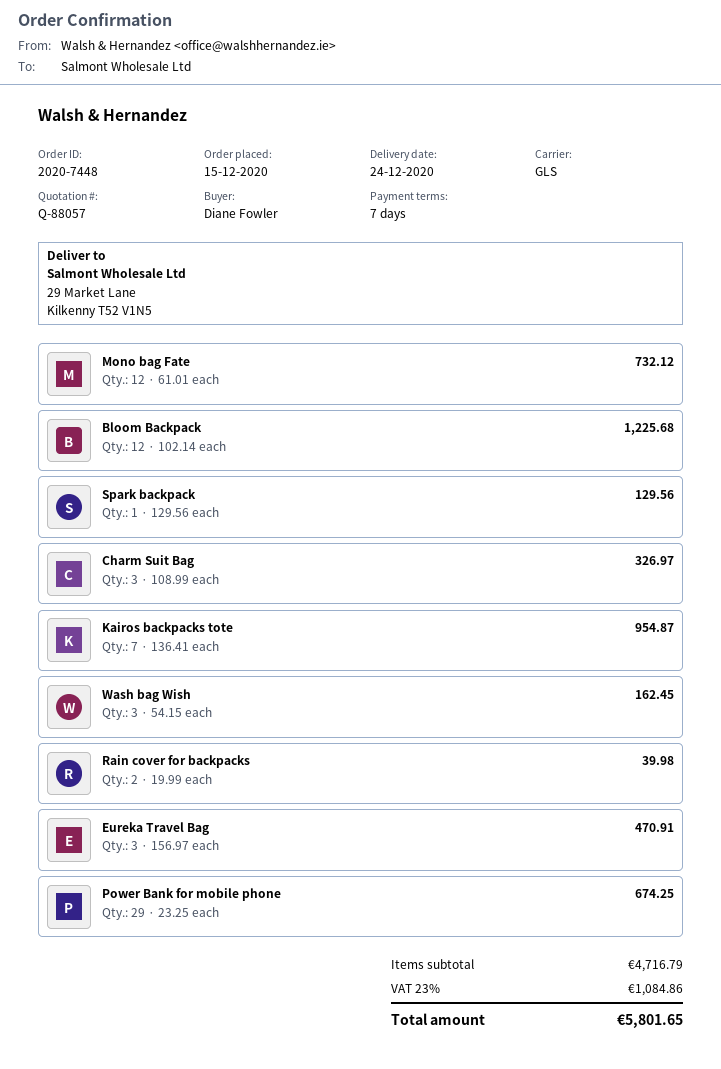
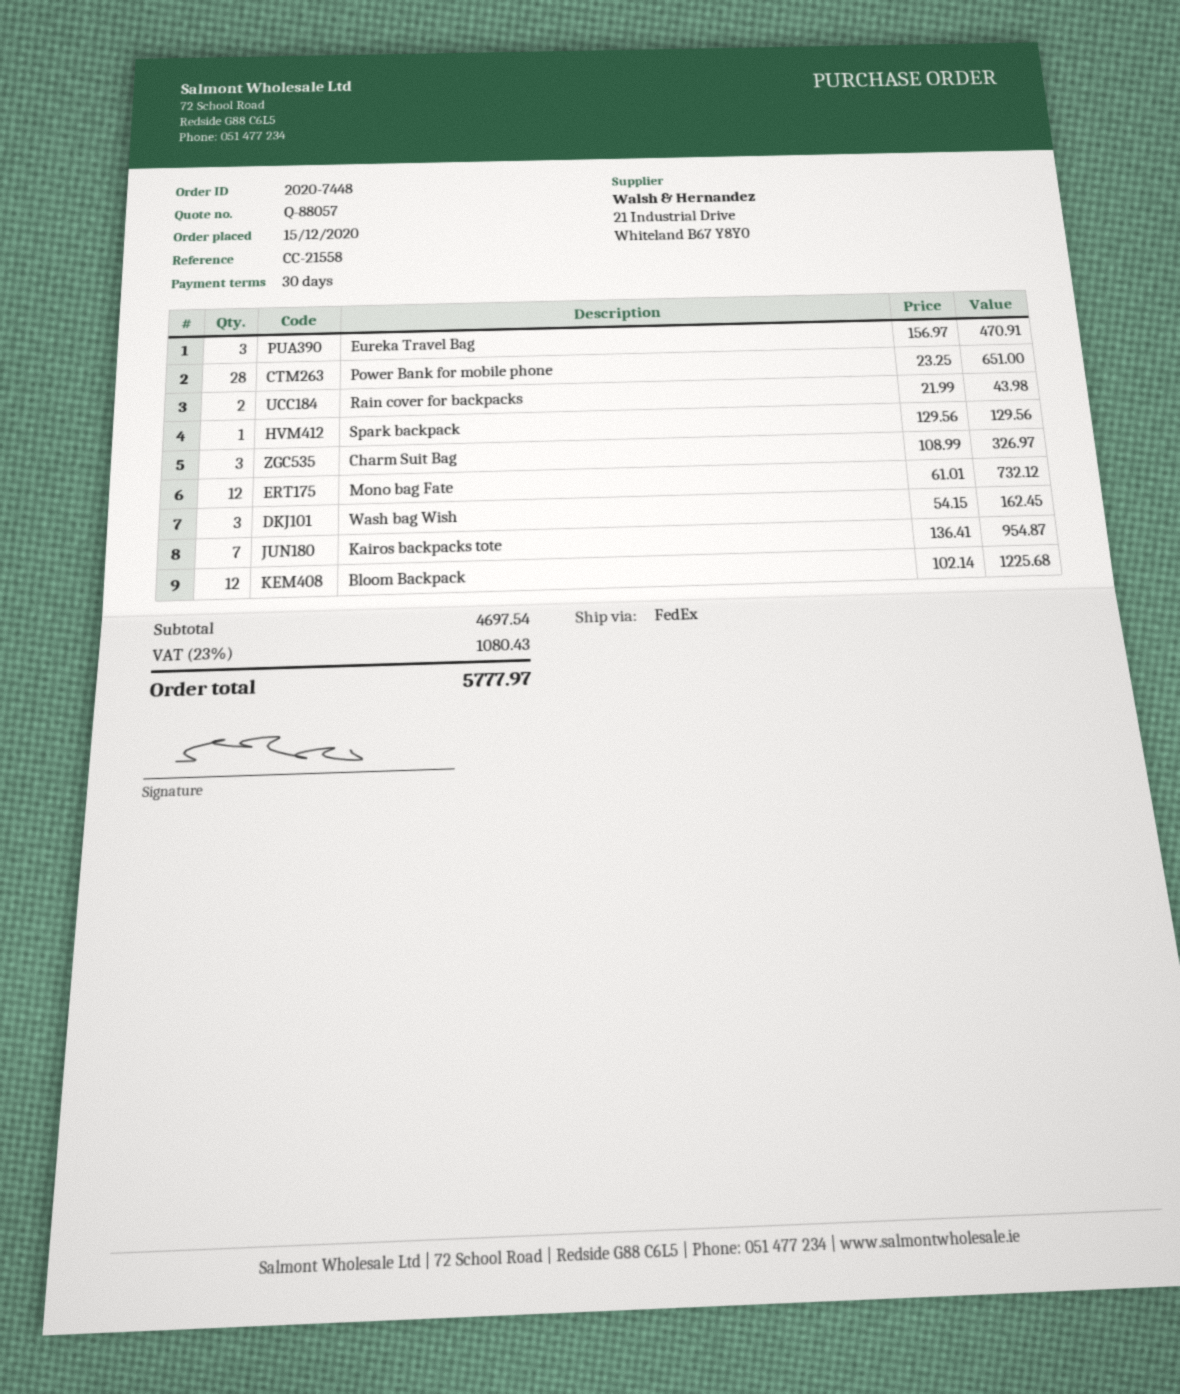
payment terms: 7 days -> 30 days
shipping method: GLS -> FedEx
Rain cover for backpacks: 2 x 19.99 = 39.98 -> 2 x 21.99 = 43.98
Power Bank for mobile phone: 29 x 23.25 = 674.25 -> 28 x 23.25 = 651.00
subtotal: 4716.79 -> 4697.54
tax: 23% = 1084.86 -> 23% = 1080.43
total: 5801.65 -> 5777.97

